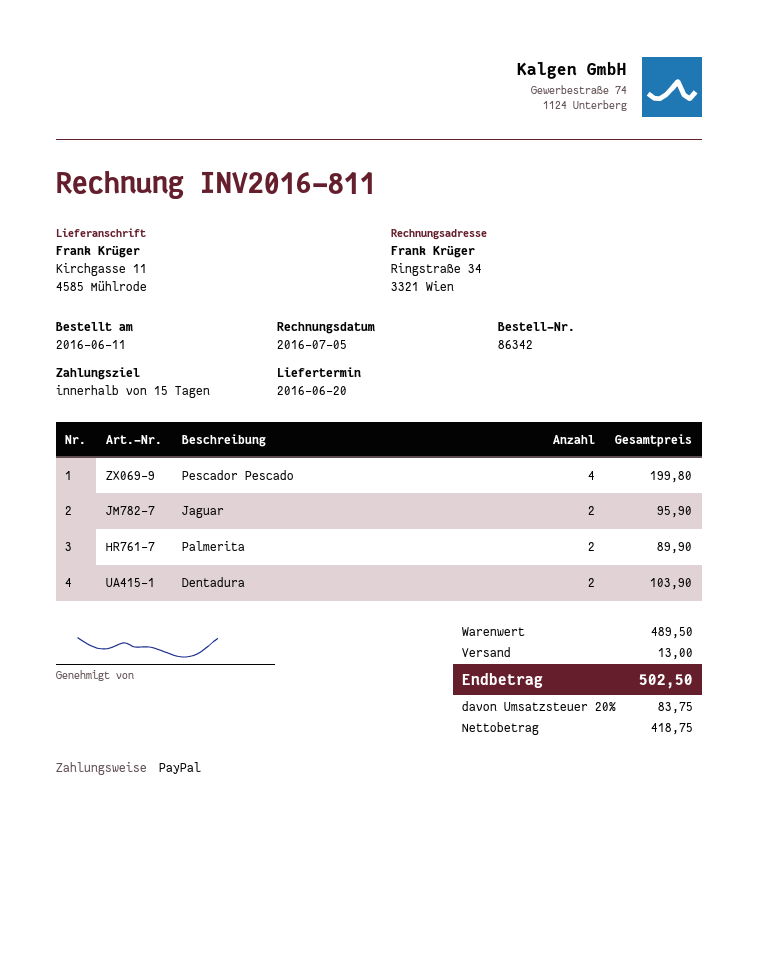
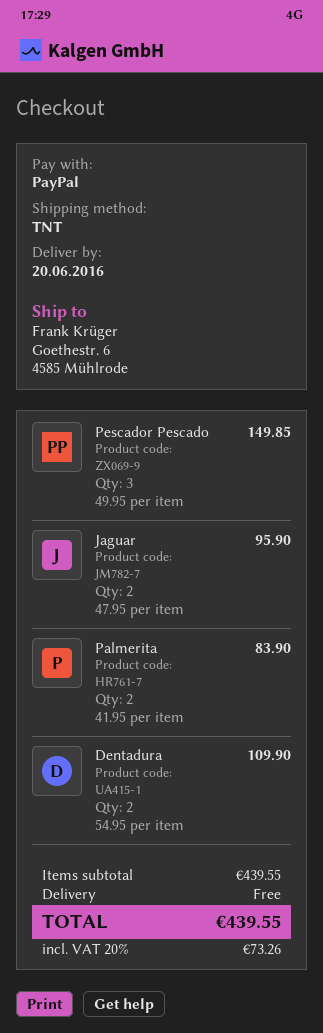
ship to: Kirchgasse 11, 4585 Mühlrode -> Goethestr. 6, 4585 Mühlrode
Pescador Pescado: 4 for 199.80 -> 3 for 149.85
Palmerita: 2 for 89.90 -> 2 for 83.90
Dentadura: 2 for 103.90 -> 2 for 109.90
subtotal: 489.50 -> 439.55
shipping: 13.00 -> 0.00
tax: 20% = 83.75 -> 20% = 73.26
total: 502.50 -> 439.55

